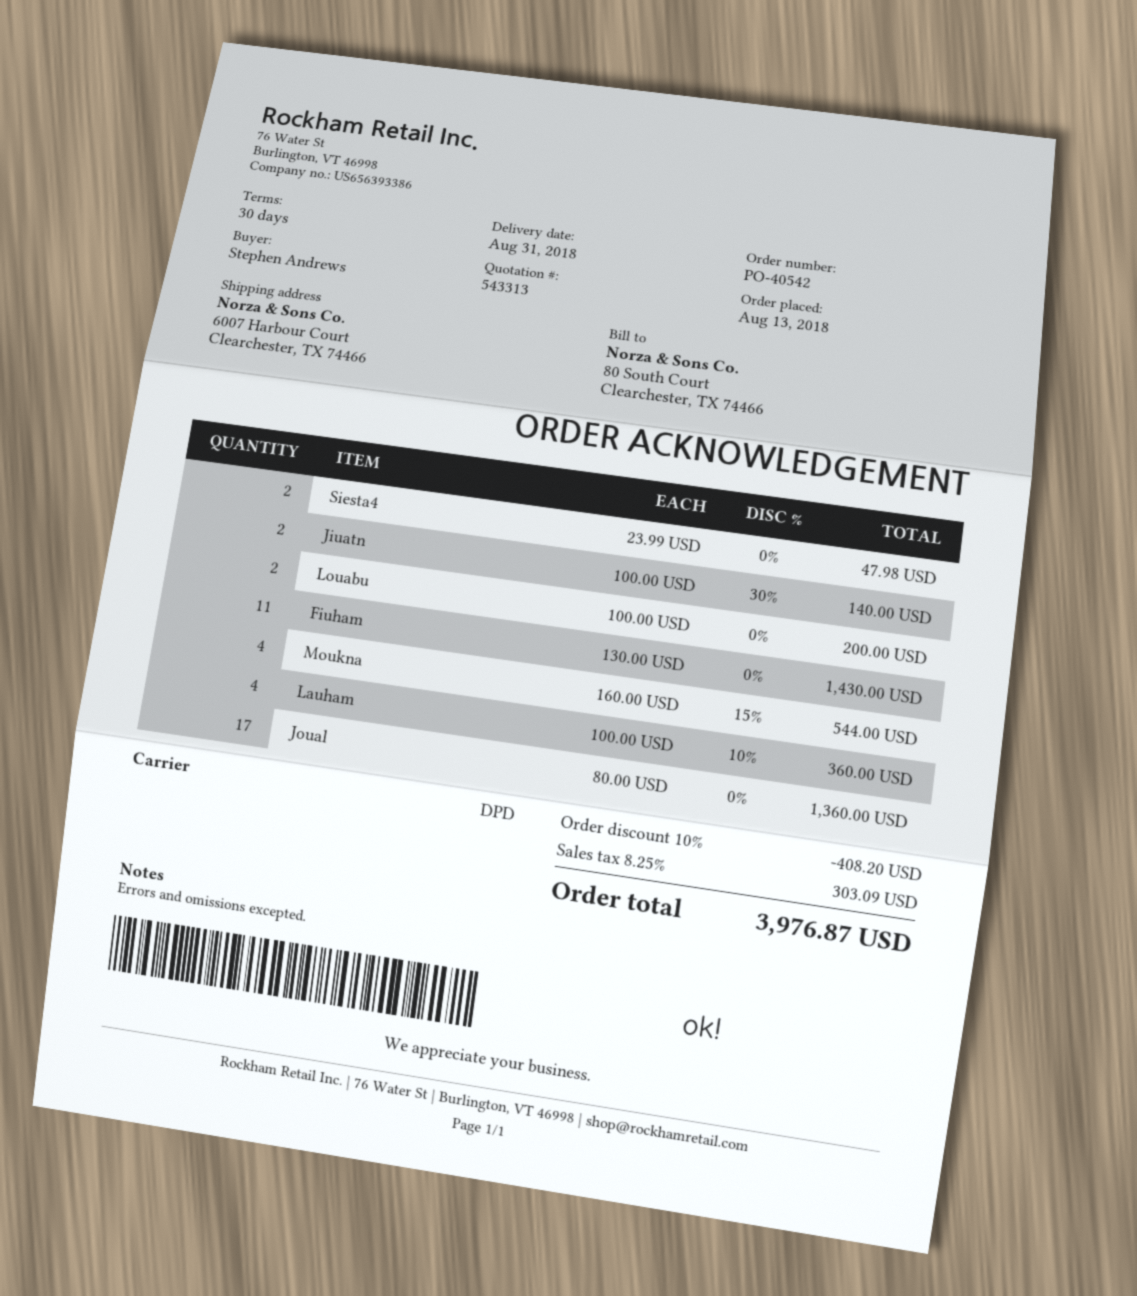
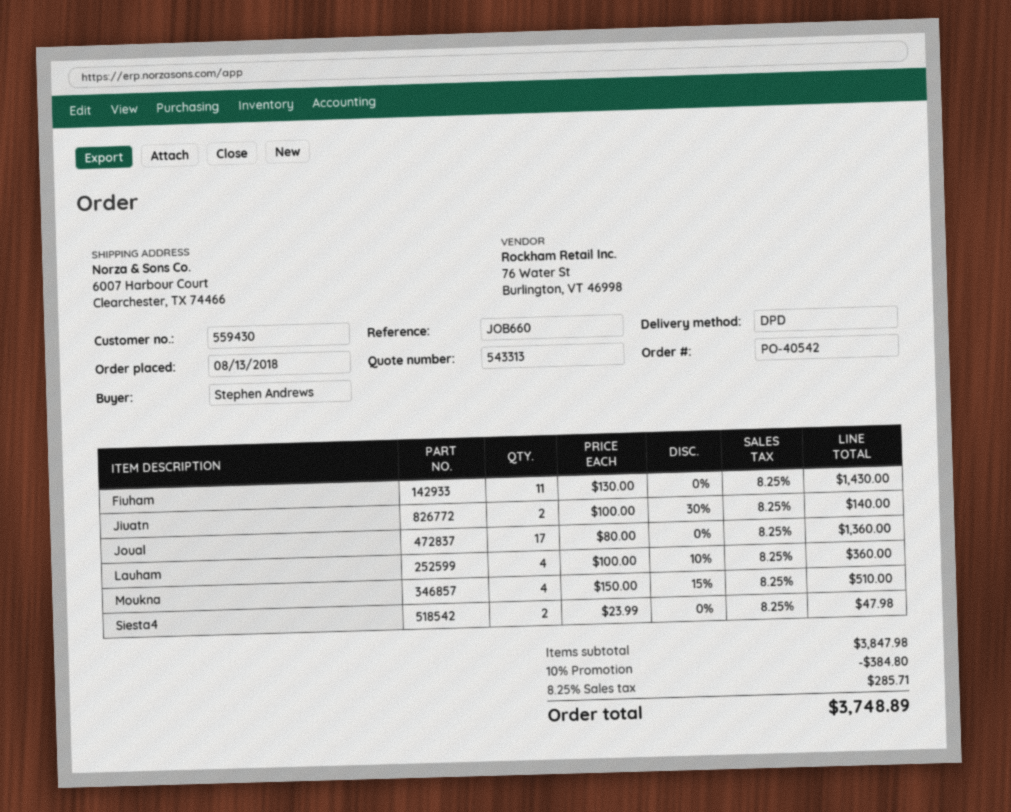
Louabu: 2 x 100.00 = 200.00 -> none
Moukna: 4 x 160.00 - 15% = 544.00 -> 4 x 150.00 - 15% = 510.00
discount: 10% = 408.20 -> 10% = 384.80
tax: 8.25% = 303.09 -> 8.25% = 285.71
total: 3976.87 -> 3748.89

